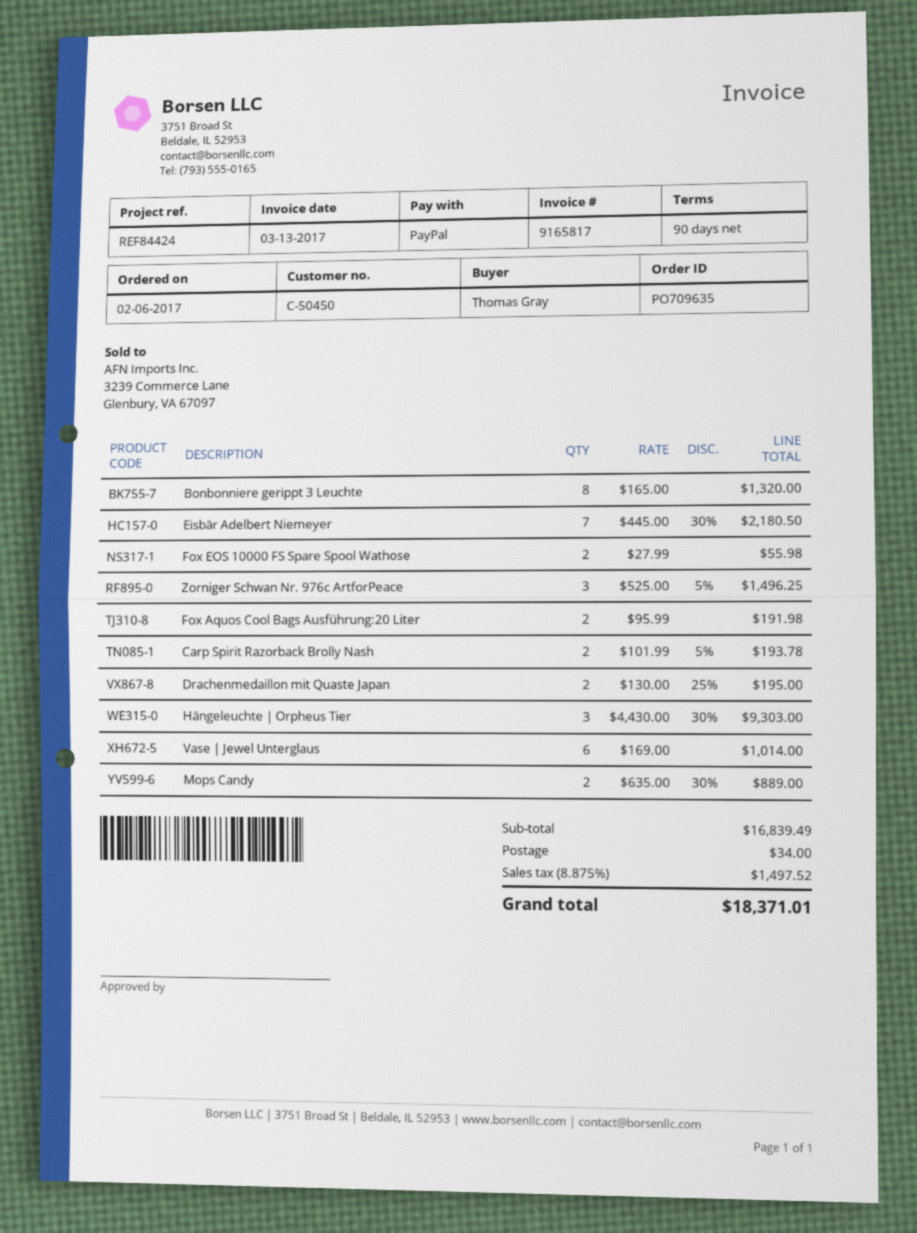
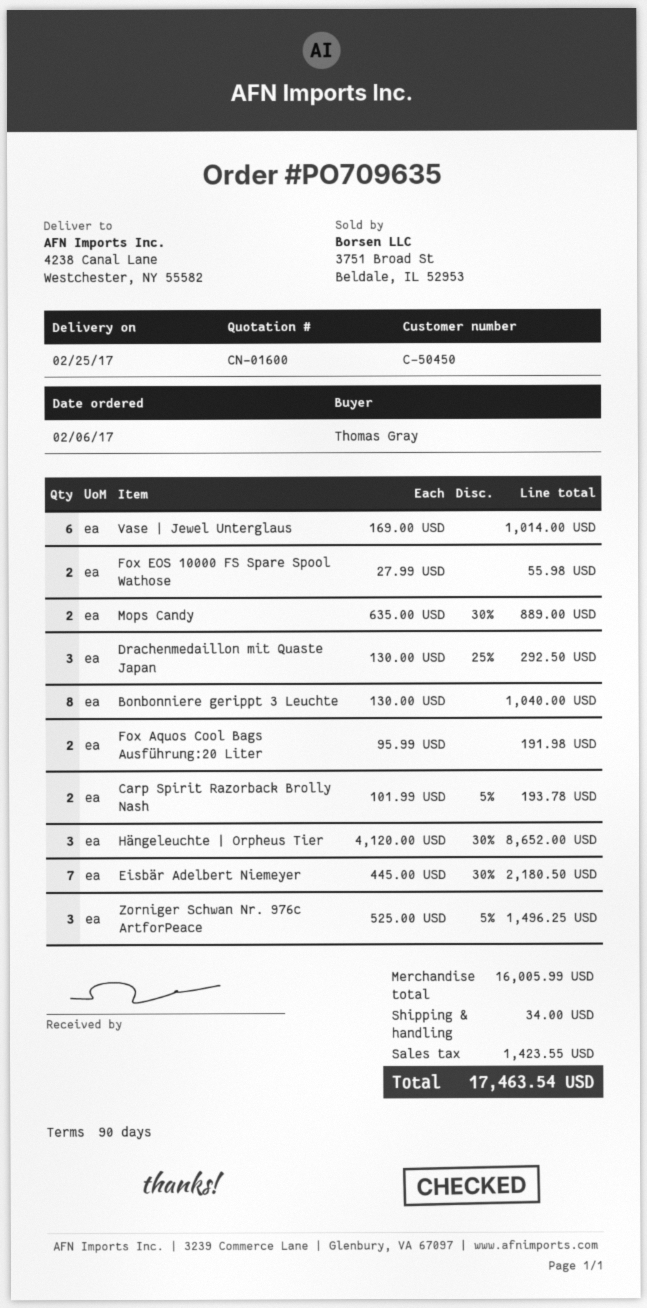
Bonbonniere gerippt 3 Leuchte: 8 x 165.00 = 1320.00 -> 8 x 130.00 = 1040.00
Drachenmedaillon mit Quaste Japan: 2 x 130.00 - 25% = 195.00 -> 3 x 130.00 - 25% = 292.50
Hängeleuchte | Orpheus Tier: 3 x 4430.00 - 30% = 9303.00 -> 3 x 4120.00 - 30% = 8652.00
subtotal: 16839.49 -> 16005.99
tax: 1497.52 -> 1423.55
total: 18371.01 -> 17463.54

